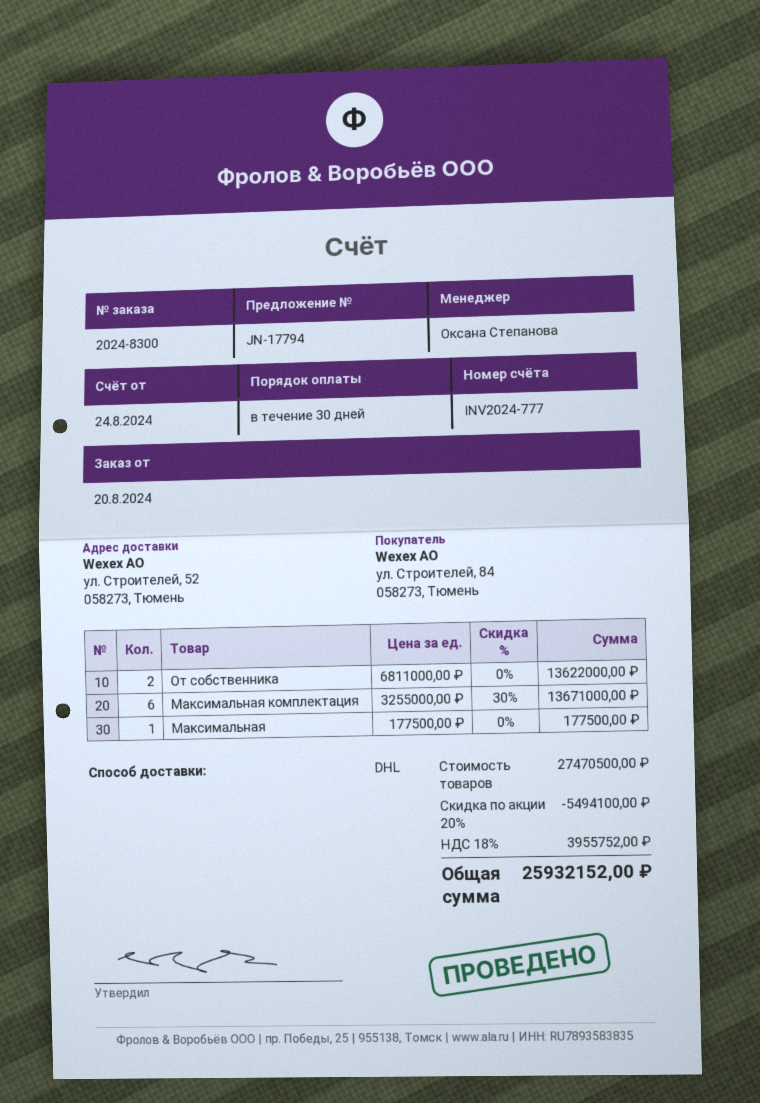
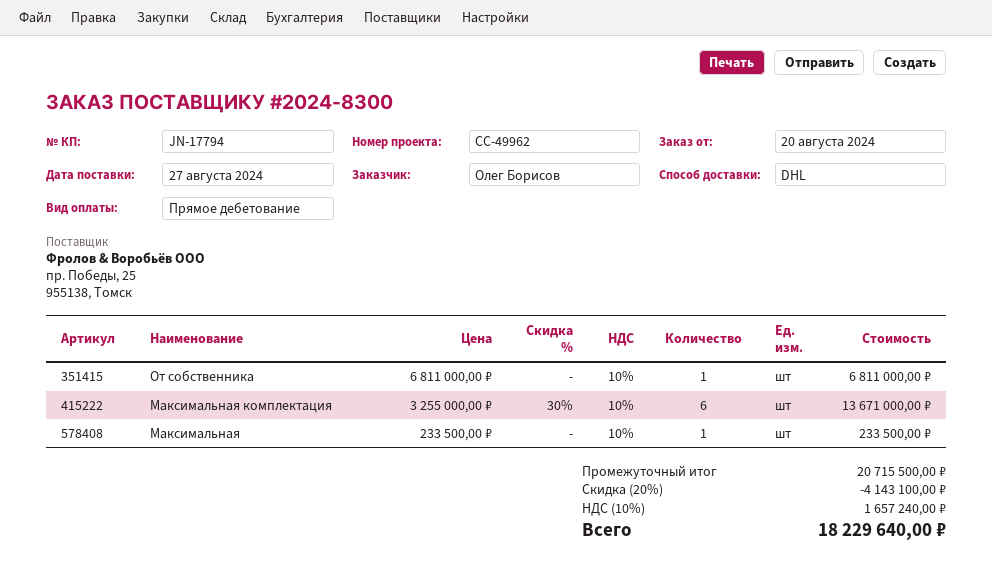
От собственника: 2 x 6811000.00 = 13622000.00 -> 1 x 6811000.00 = 6811000.00
Максимальная: 1 x 177500.00 = 177500.00 -> 1 x 233500.00 = 233500.00
subtotal: 27470500.00 -> 20715500.00
discount: 20% = 5494100.00 -> 20% = 4143100.00
tax: 18% = 3955752.00 -> 10% = 1657240.00
total: 25932152.00 -> 18229640.00

